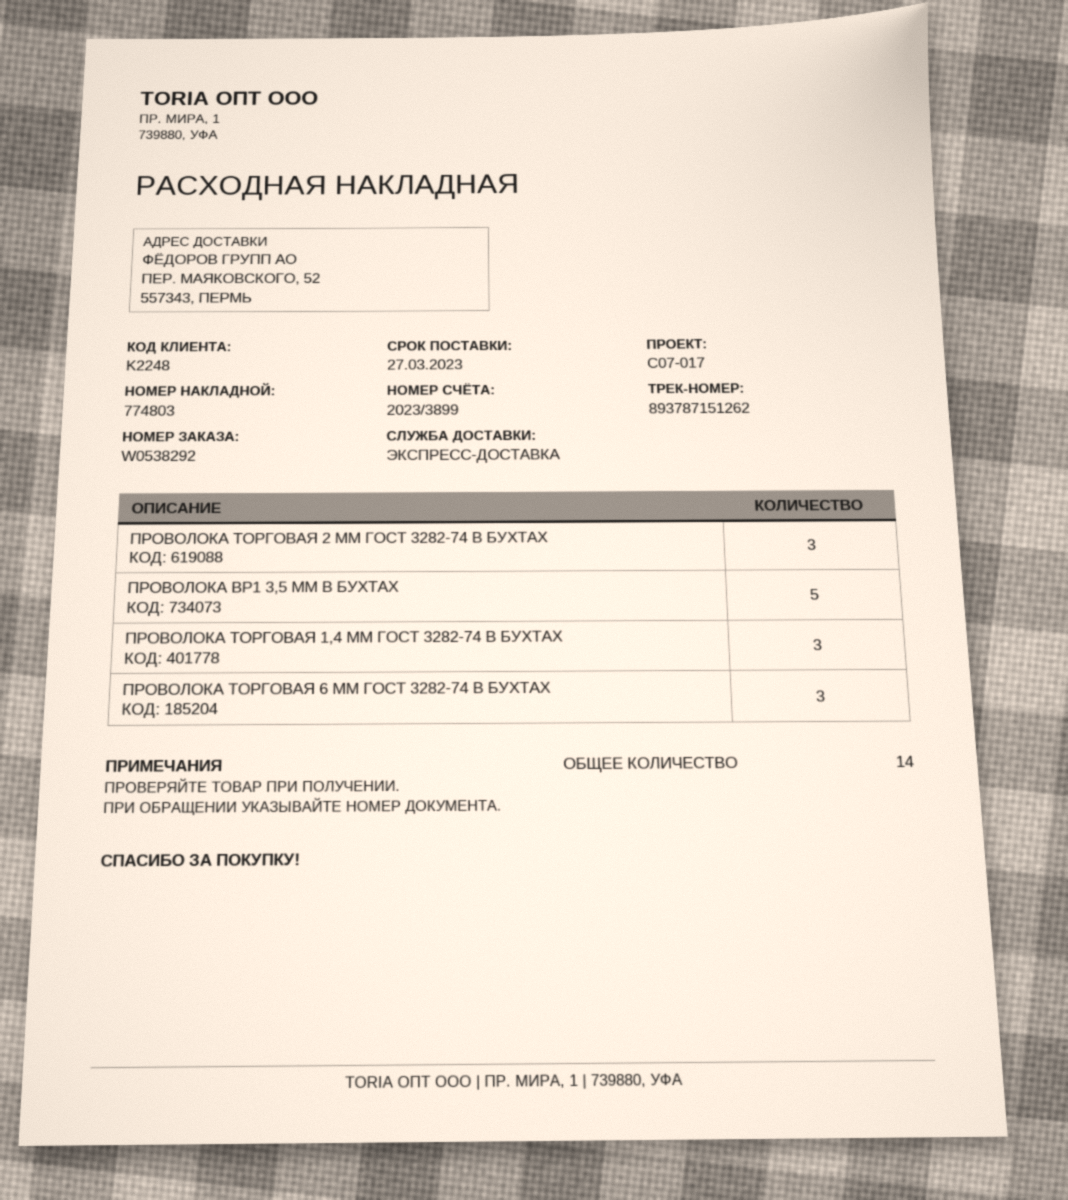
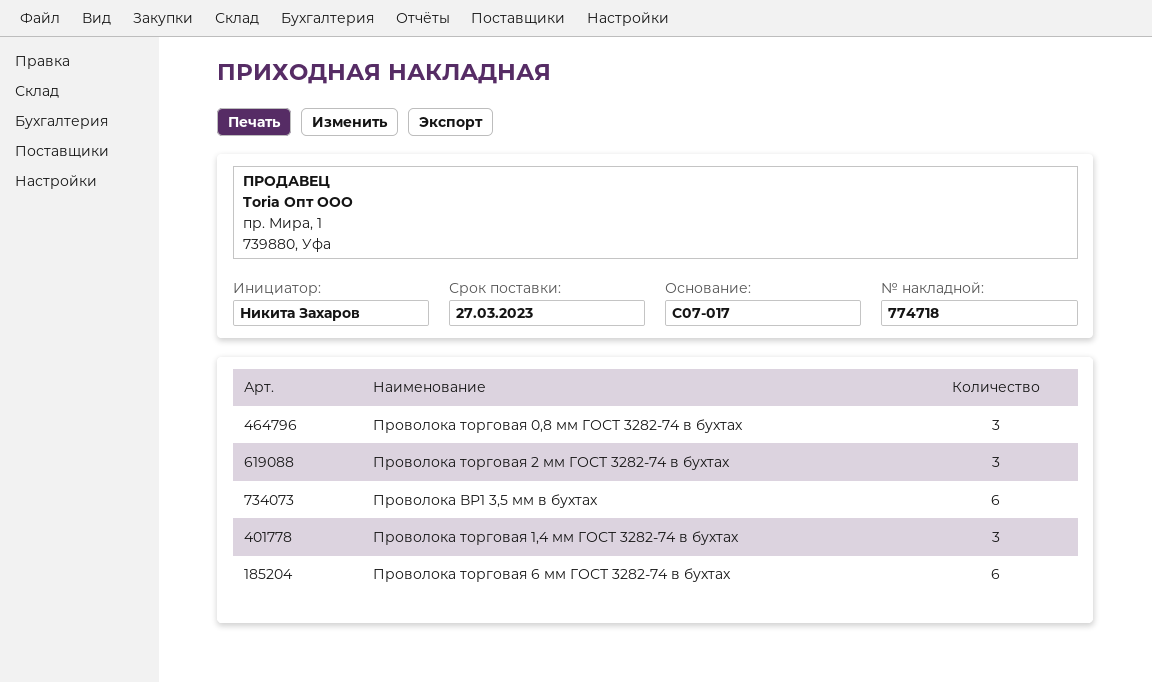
delivery note number: 774803 -> 774718
ПРОВОЛОКА ВР1 3,5 ММ В БУХТАХ: 5 -> 6
ПРОВОЛОКА ТОРГОВАЯ 6 ММ ГОСТ 3282-74 В БУХТАХ: 3 -> 6
Проволока торговая 0,8 мм ГОСТ 3282-74 в бухтах: none -> 3

